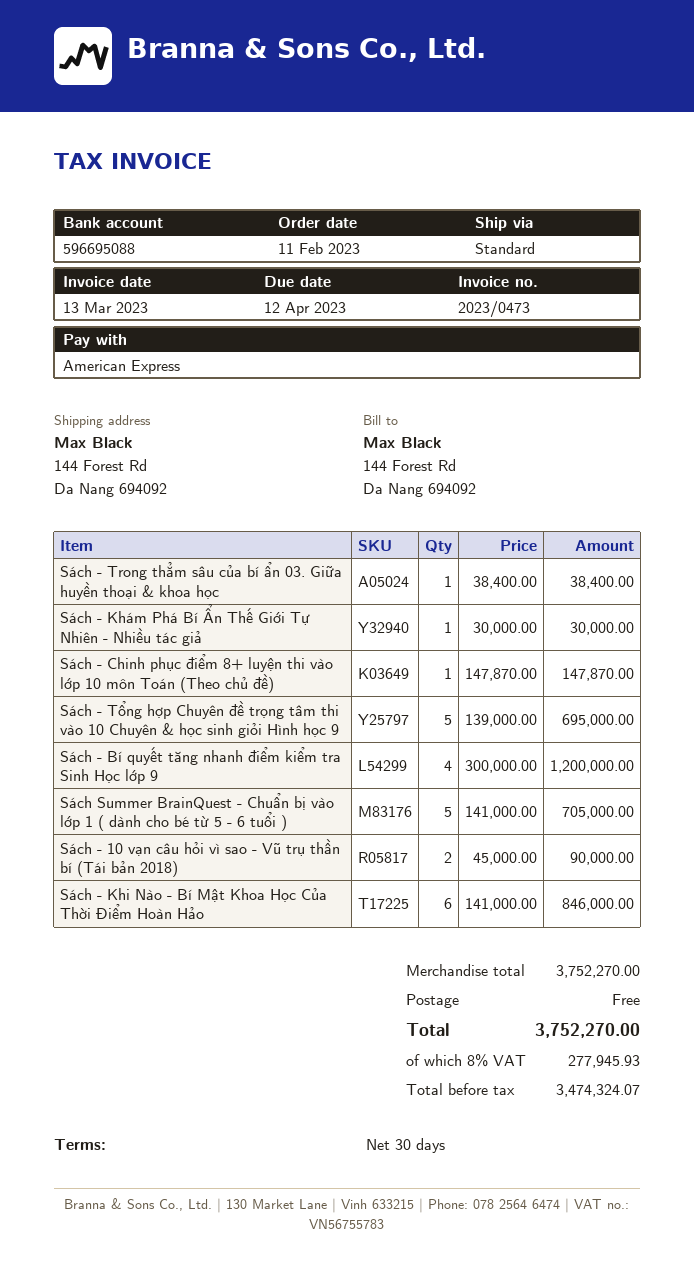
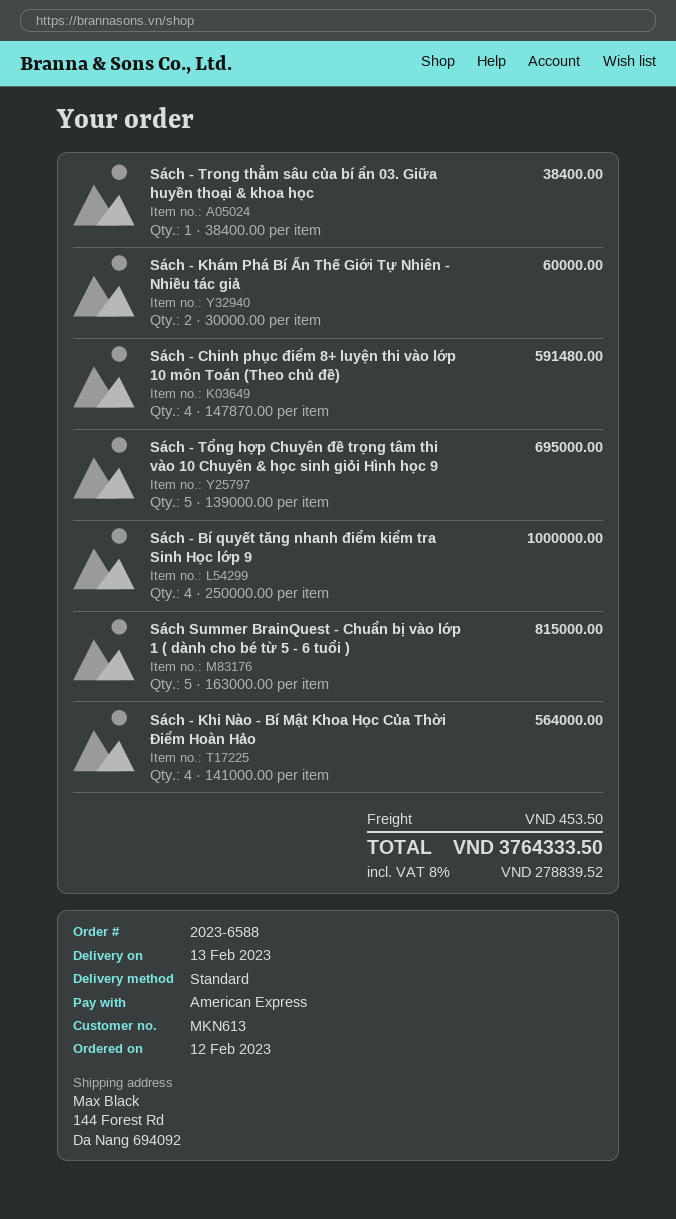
order date: 2023-02-11 -> 2023-02-12
Sách - Khám Phá Bí Ẩn Thế Giới Tự Nhiên - Nhiều tác giả: 1 x 30000.00 = 30000.00 -> 2 x 30000.00 = 60000.00
Sách - Chinh phục điểm 8+ luyện thi vào lớp 10 môn Toán (Theo chủ đề): 1 x 147870.00 = 147870.00 -> 4 x 147870.00 = 591480.00
Sách - Bí quyết tăng nhanh điểm kiểm tra Sinh Học lớp 9: 4 x 300000.00 = 1200000.00 -> 4 x 250000.00 = 1000000.00
Sách Summer BrainQuest - Chuẩn bị vào lớp 1 ( dành cho bé từ 5 - 6 tuổi ): 5 x 141000.00 = 705000.00 -> 5 x 163000.00 = 815000.00
Sách - 10 vạn câu hỏi vì sao - Vũ trụ thần bí (Tái bản 2018): 2 x 45000.00 = 90000.00 -> none
Sách - Khi Nào - Bí Mật Khoa Học Của Thời Điểm Hoàn Hảo: 6 x 141000.00 = 846000.00 -> 4 x 141000.00 = 564000.00
shipping: 0.00 -> 453.50
tax: 8% = 277945.93 -> 8% = 278839.52
total: 3752270.00 -> 3764333.50

